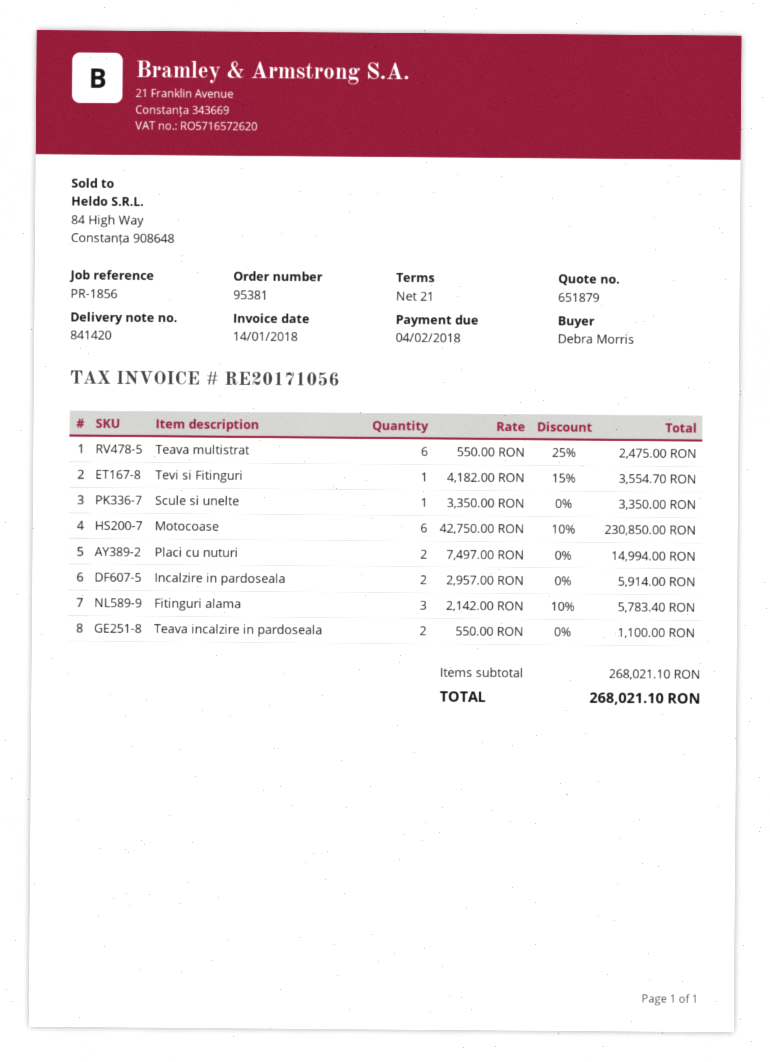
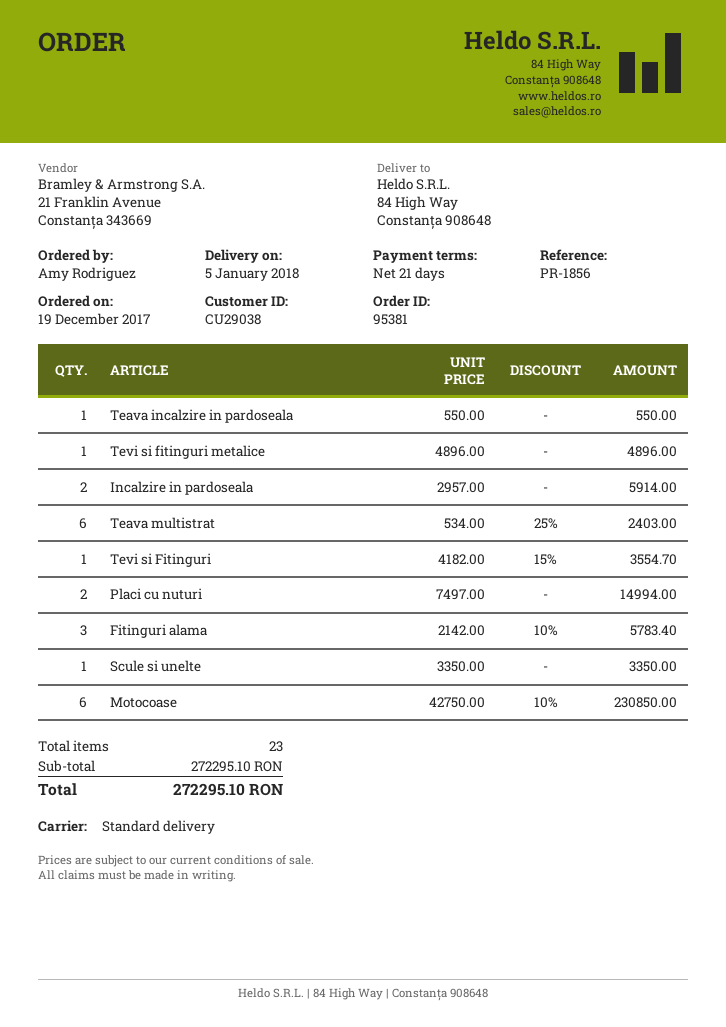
ordered by: Debra Morris -> Amy Rodriguez
Teava multistrat: 6 x 550.00 - 25% = 2475.00 -> 6 x 534.00 - 25% = 2403.00
Teava incalzire in pardoseala: 2 x 550.00 = 1100.00 -> 1 x 550.00 = 550.00
Tevi si fitinguri metalice: none -> 1 x 4896.00 = 4896.00
subtotal: 268021.10 -> 272295.10
total: 268021.10 -> 272295.10

